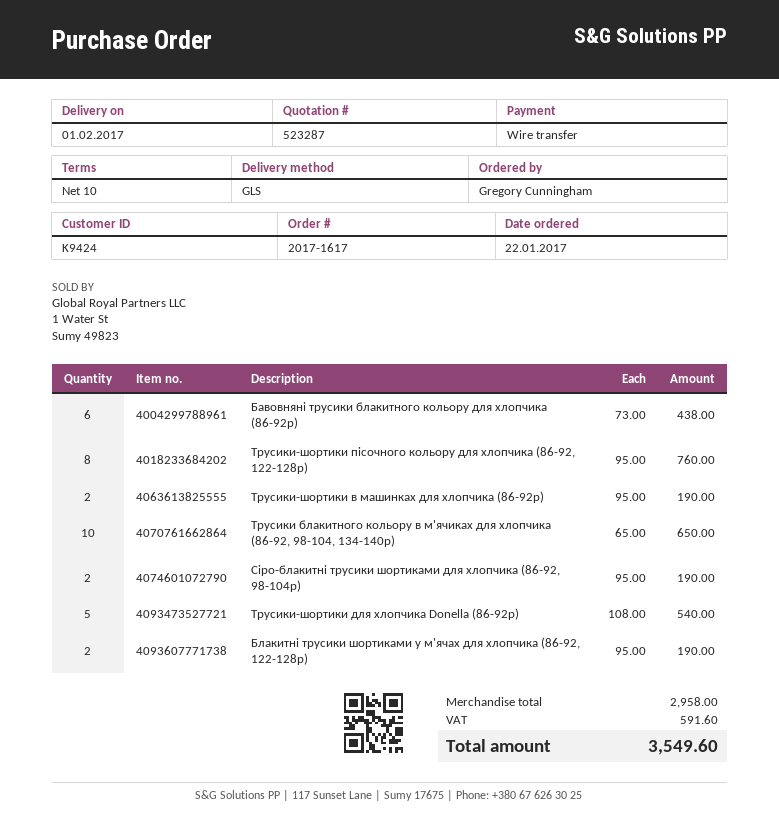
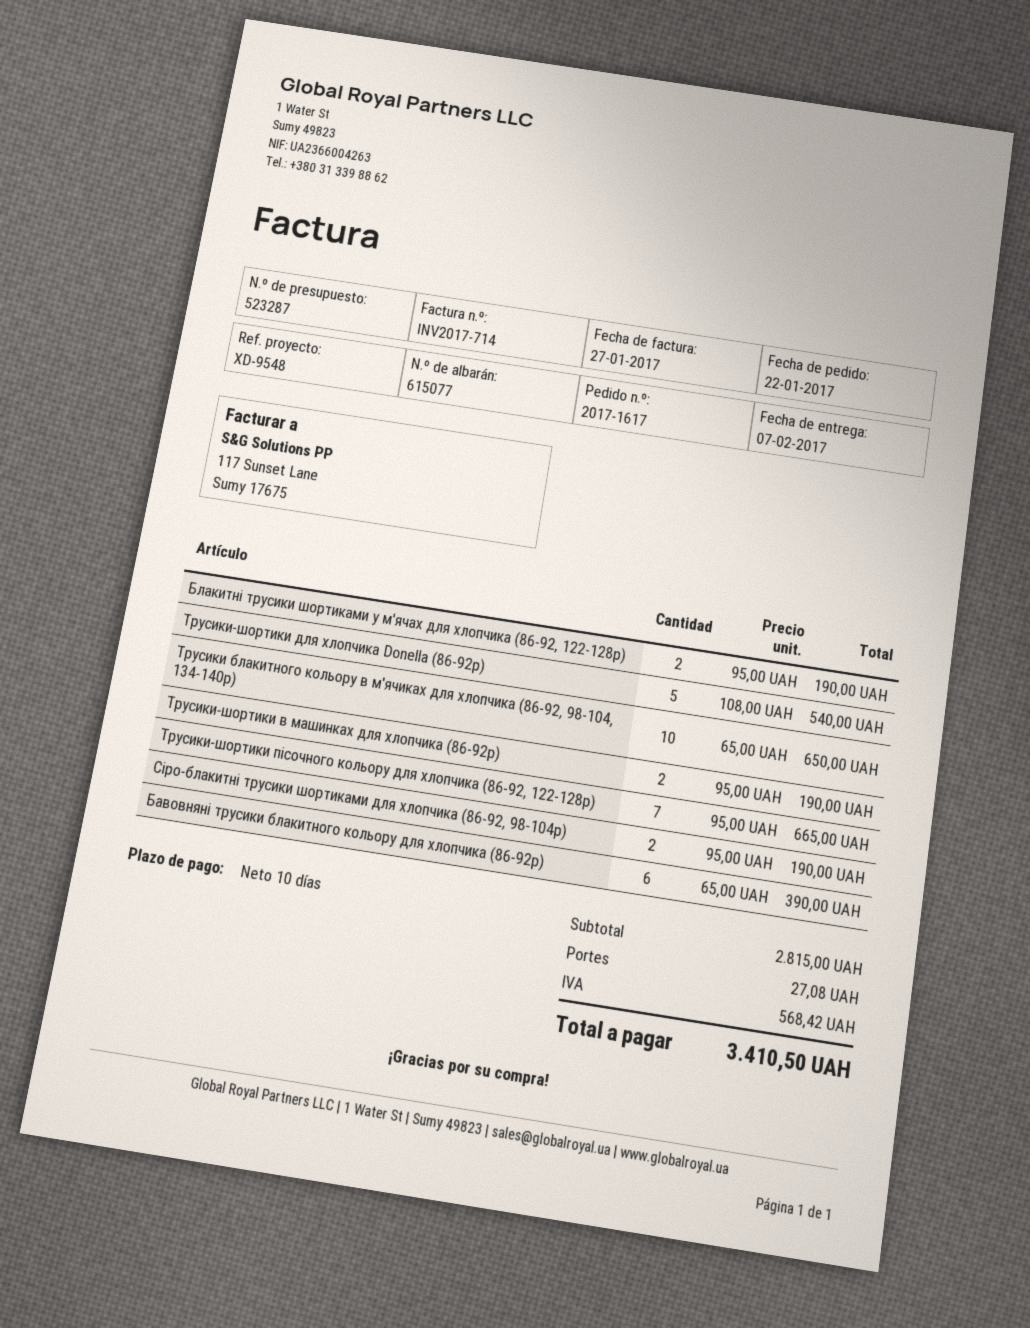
delivery date: 2017-02-01 -> 2017-02-07
Бавовняні трусики блакитного кольору для хлопчика (86-92р): 6 x 73.00 = 438.00 -> 6 x 65.00 = 390.00
Трусики-шортики пісочного кольору для хлопчика (86-92, 122-128р): 8 x 95.00 = 760.00 -> 7 x 95.00 = 665.00
subtotal: 2958.00 -> 2815.00
shipping: none -> 27.08
tax: 591.60 -> 568.42
total: 3549.60 -> 3410.50

